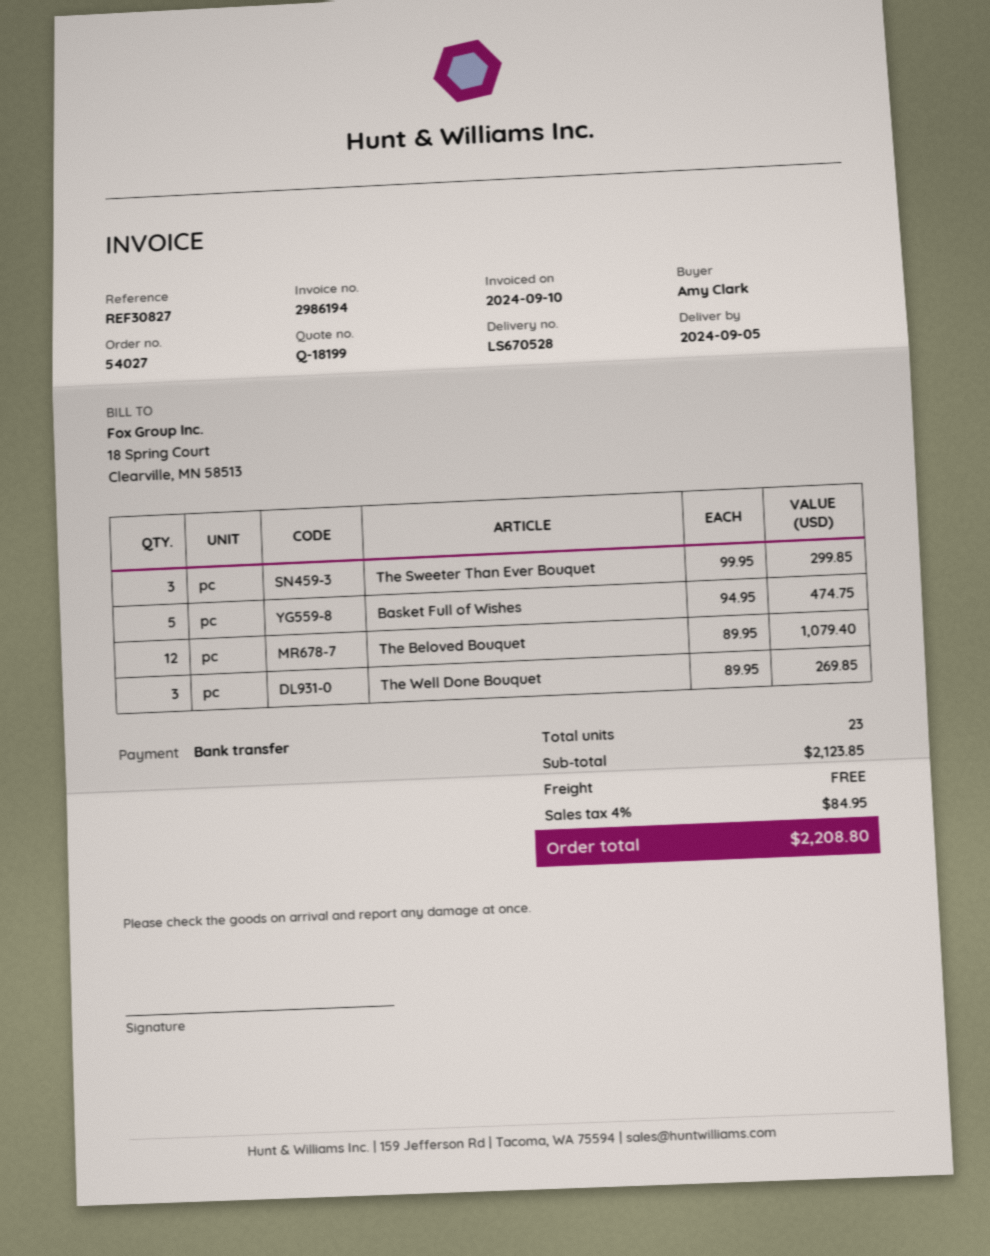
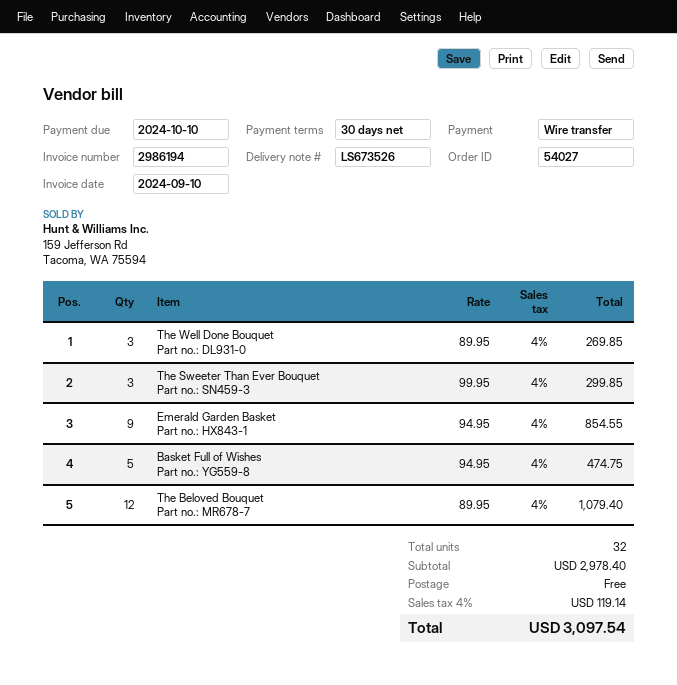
delivery note number: LS670528 -> LS673526
Emerald Garden Basket: none -> 9 x 94.95 = 854.55
total quantity: 23 -> 32
subtotal: 2123.85 -> 2978.40
tax: 4% = 84.95 -> 4% = 119.14
total: 2208.80 -> 3097.54

